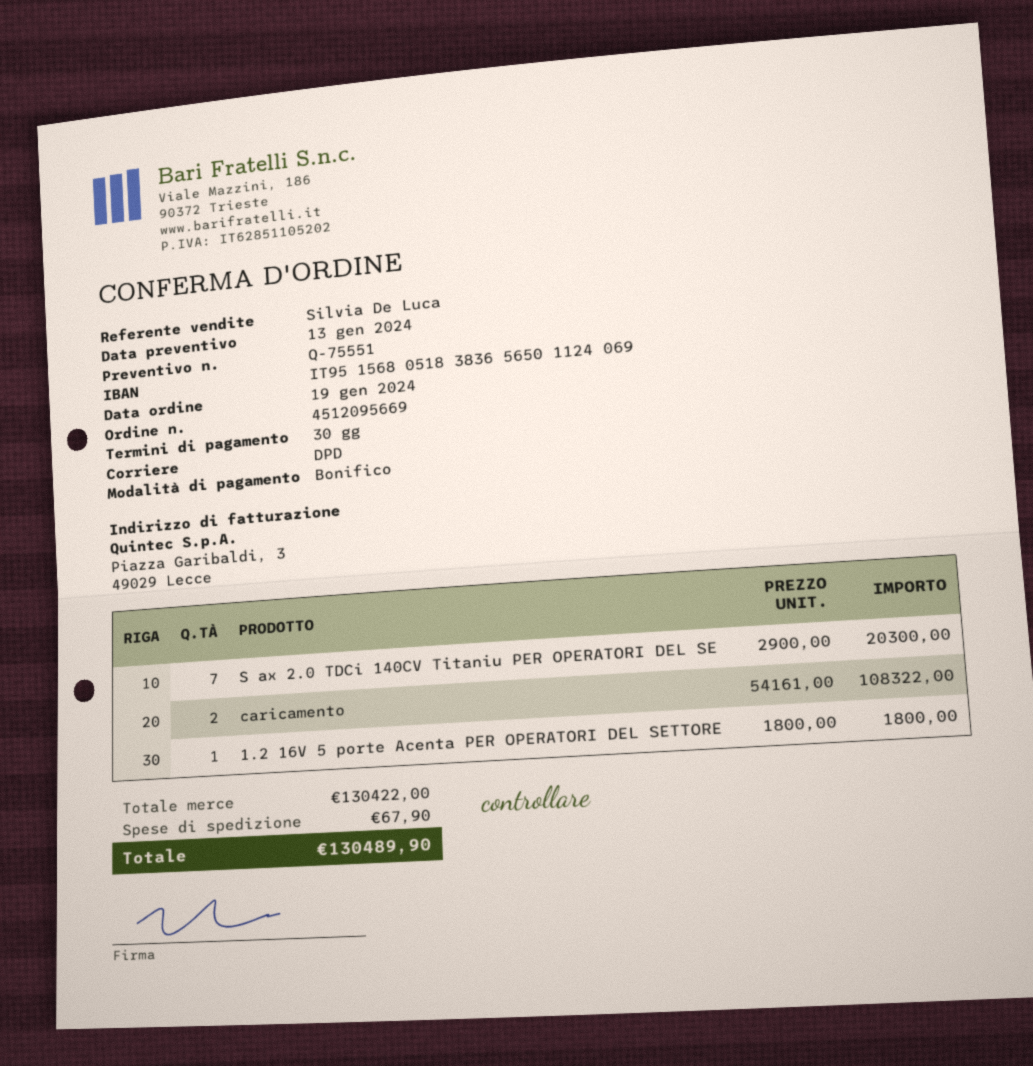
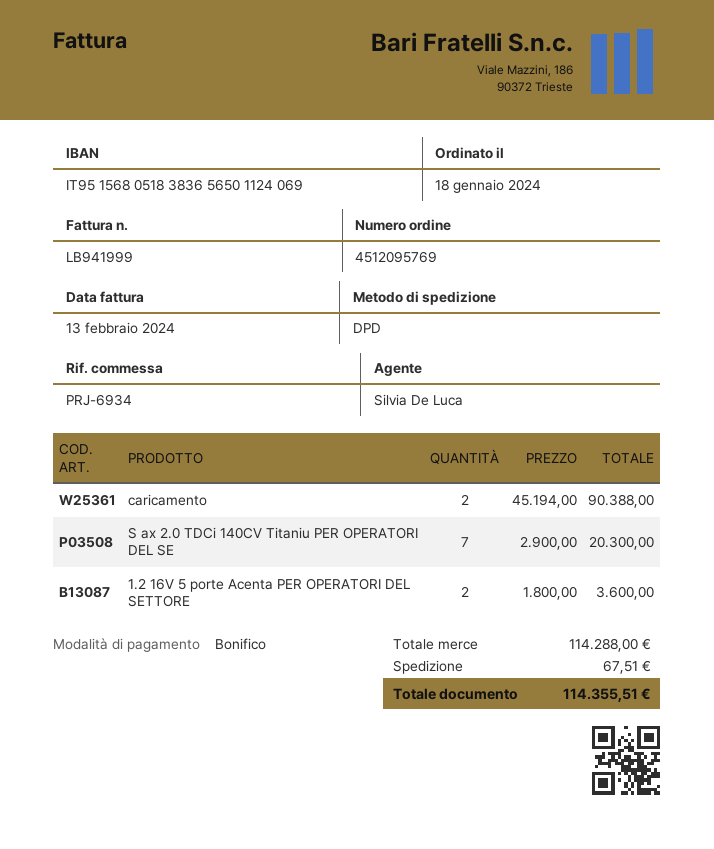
order number: 4512095669 -> 4512095769
order date: 2024-01-19 -> 2024-01-18
caricamento: 2 x 54161.00 = 108322.00 -> 2 x 45194.00 = 90388.00
1.2 16V 5 porte Acenta PER OPERATORI DEL SETTORE: 1 x 1800.00 = 1800.00 -> 2 x 1800.00 = 3600.00
subtotal: 130422.00 -> 114288.00
shipping: 67.90 -> 67.51
total: 130489.90 -> 114355.51

